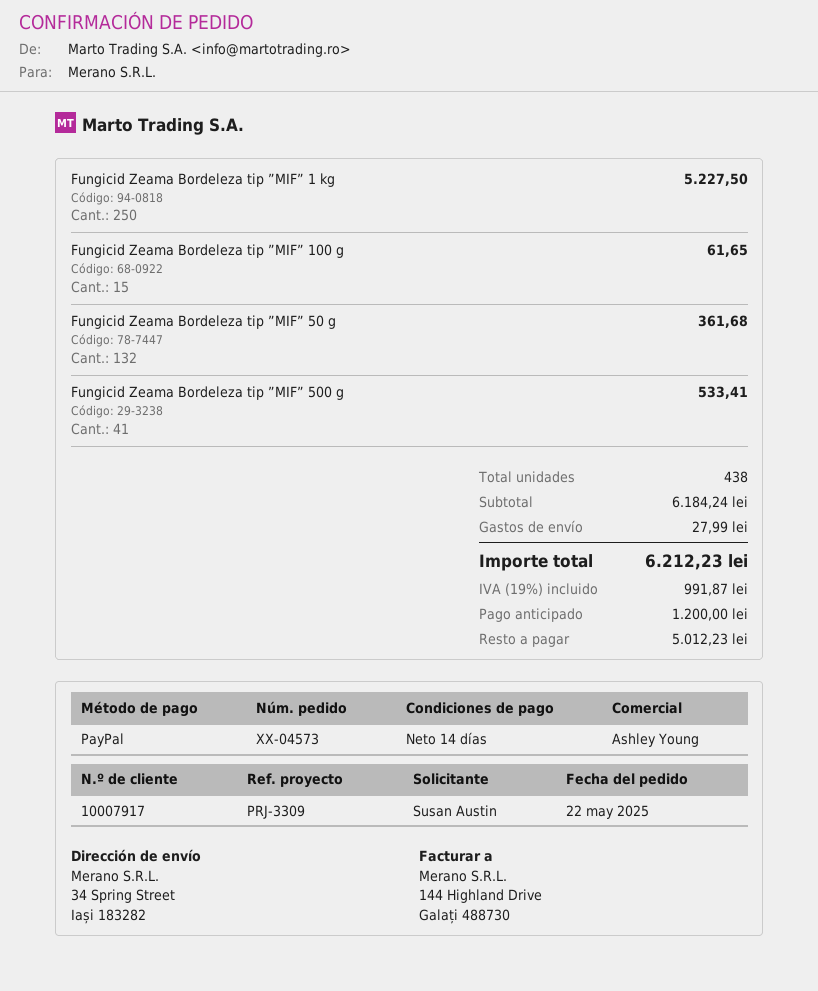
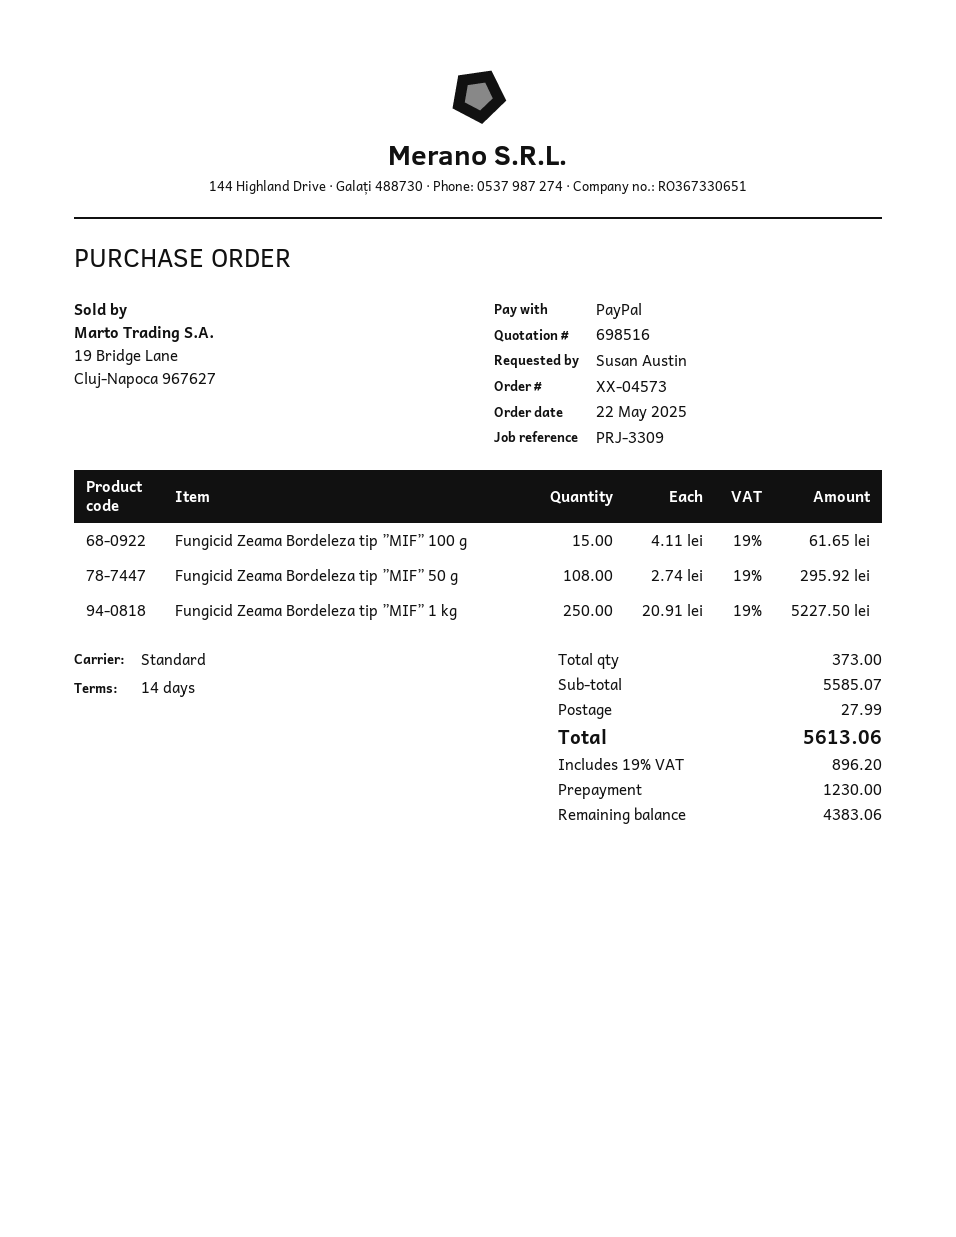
Fungicid Zeama Bordeleza tip ”MIF” 50 g: 132 for 361.68 -> 108 for 295.92
Fungicid Zeama Bordeleza tip ”MIF” 500 g: 41 for 533.41 -> none
total quantity: 438 -> 373
subtotal: 6184.24 -> 5585.07
tax: 19% = 991.87 -> 19% = 896.20
total: 6212.23 -> 5613.06
deposit: 1200.00 -> 1230.00
balance: 5012.23 -> 4383.06

